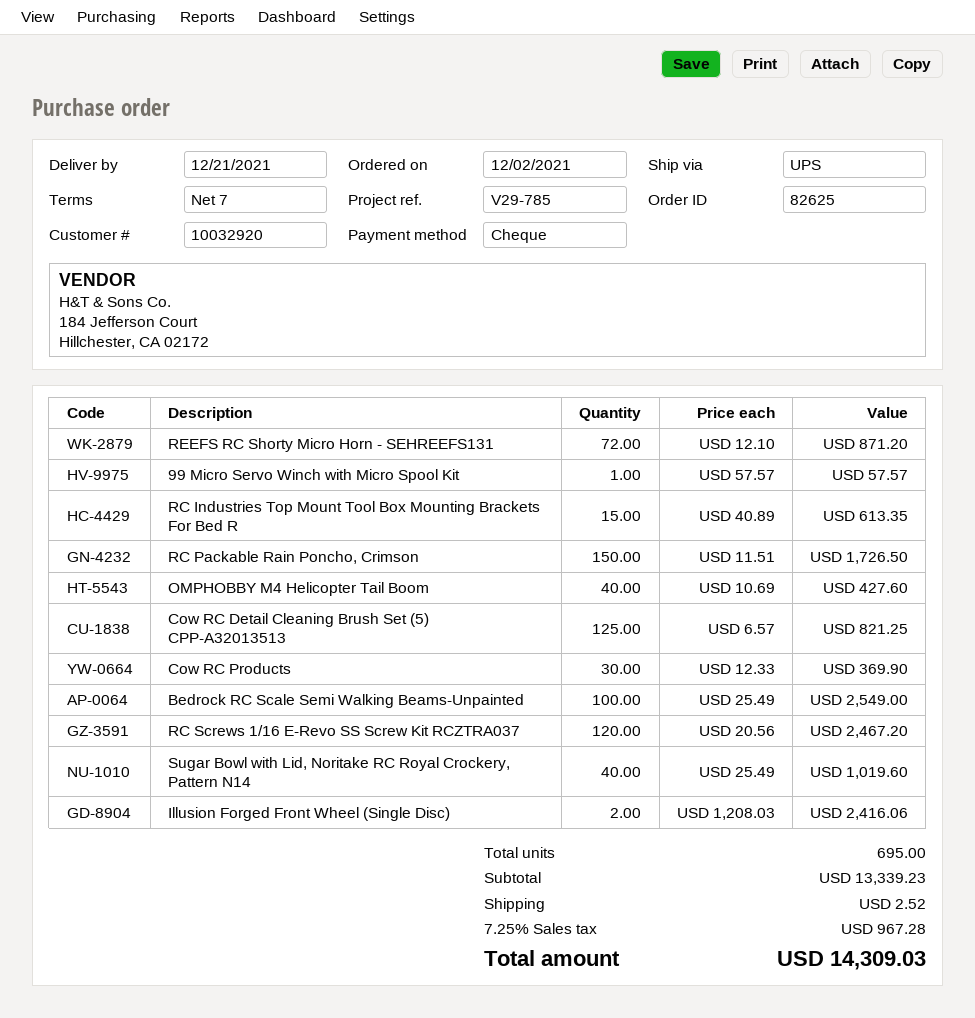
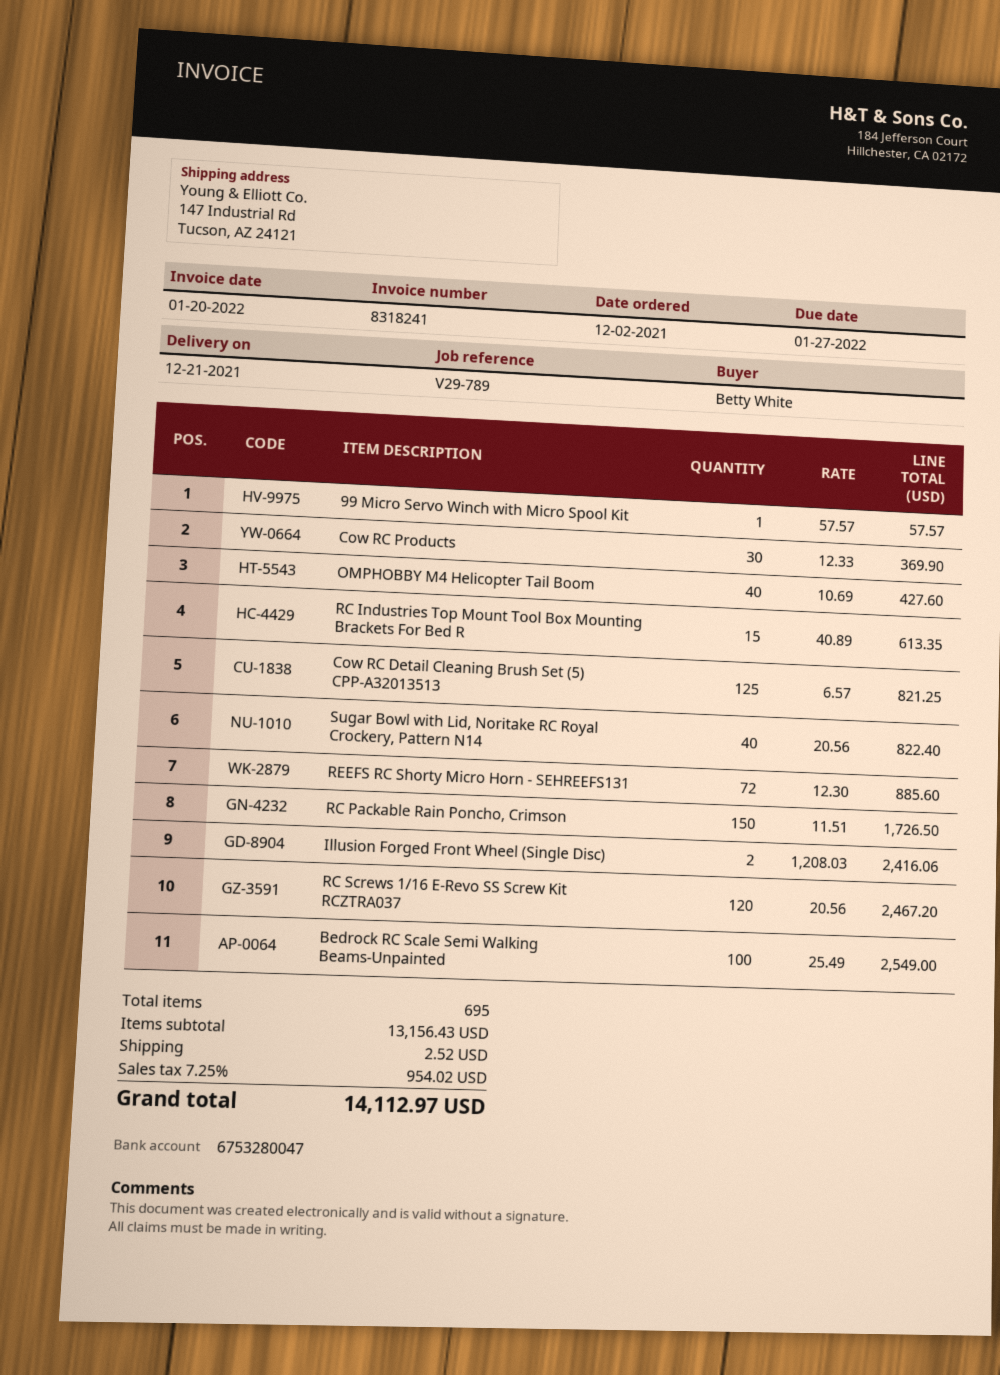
reference: V29-785 -> V29-789
REEFS RC Shorty Micro Horn - SEHREEFS131: 72 x 12.10 = 871.20 -> 72 x 12.30 = 885.60
Sugar Bowl with Lid, Noritake RC Royal Crockery, Pattern N14: 40 x 25.49 = 1019.60 -> 40 x 20.56 = 822.40
subtotal: 13339.23 -> 13156.43
tax: 7.25% = 967.28 -> 7.25% = 954.02
total: 14309.03 -> 14112.97

